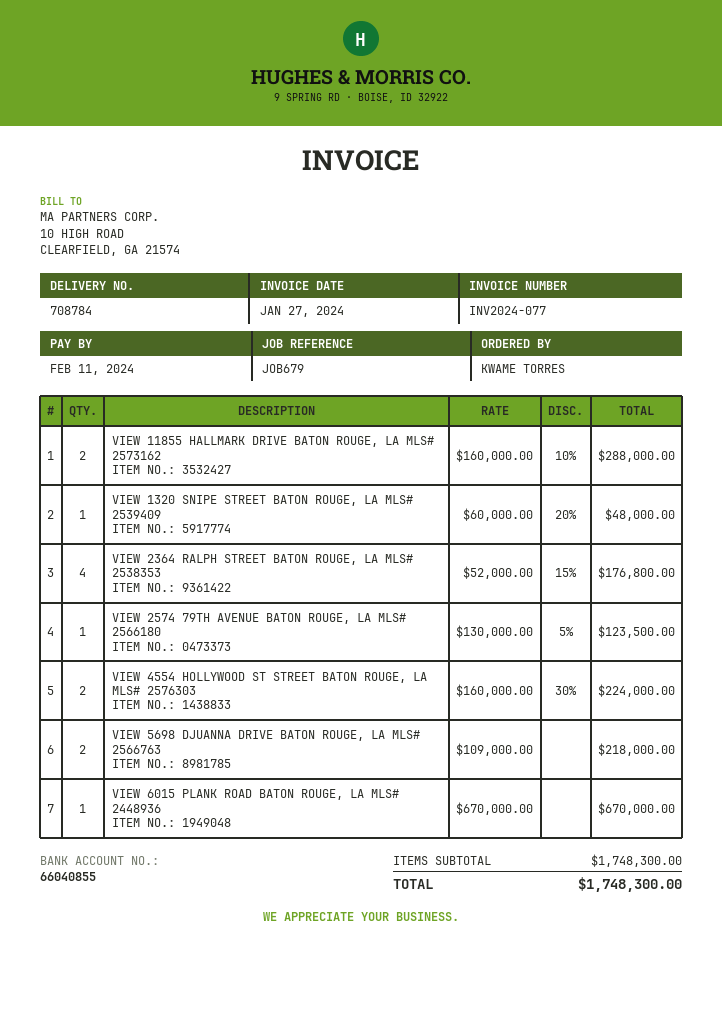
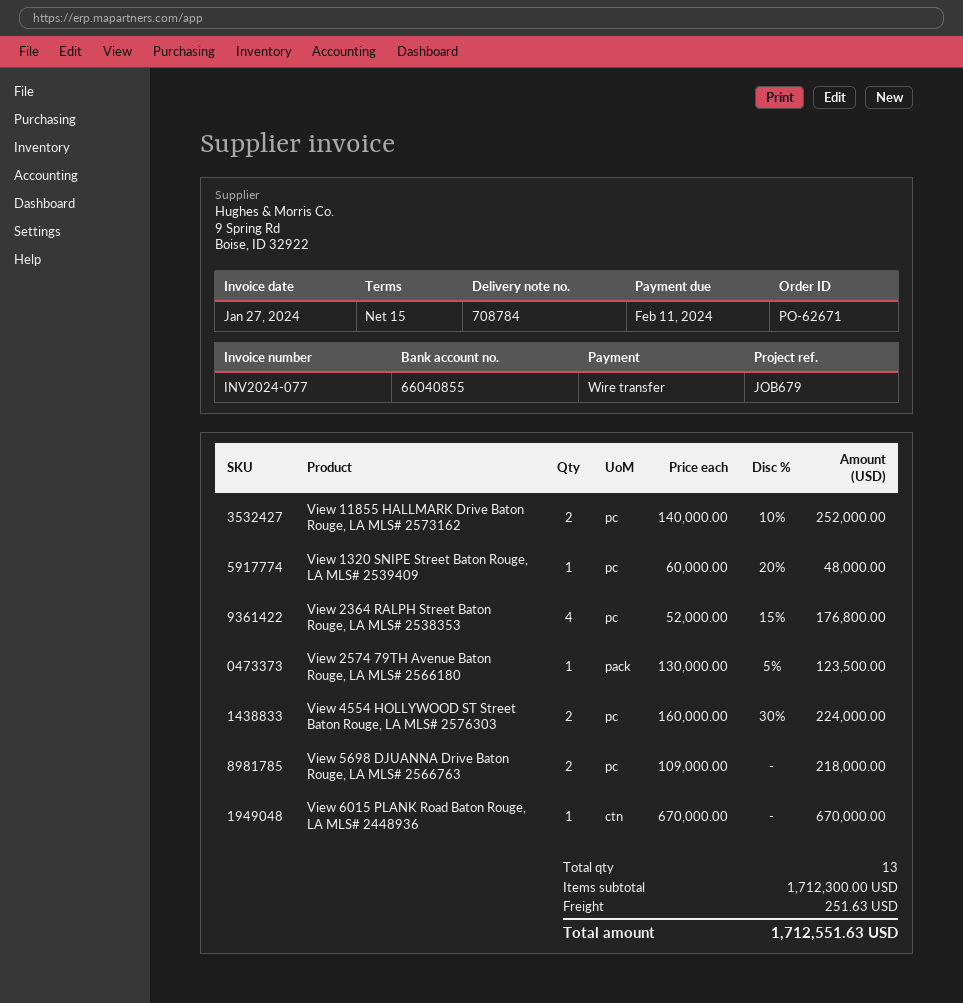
VIEW 11855 HALLMARK DRIVE BATON ROUGE, LA MLS# 2573162: 2 x 160000.00 - 10% = 288000.00 -> 2 x 140000.00 - 10% = 252000.00
subtotal: 1748300.00 -> 1712300.00
shipping: none -> 251.63
total: 1748300.00 -> 1712551.63

